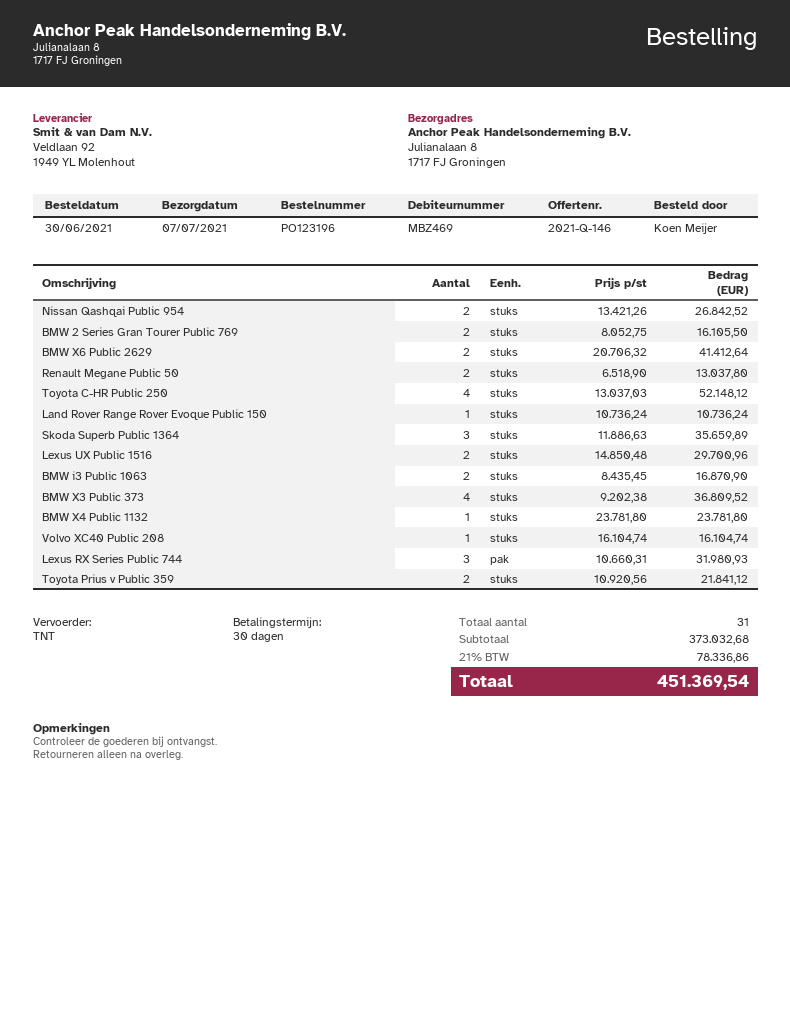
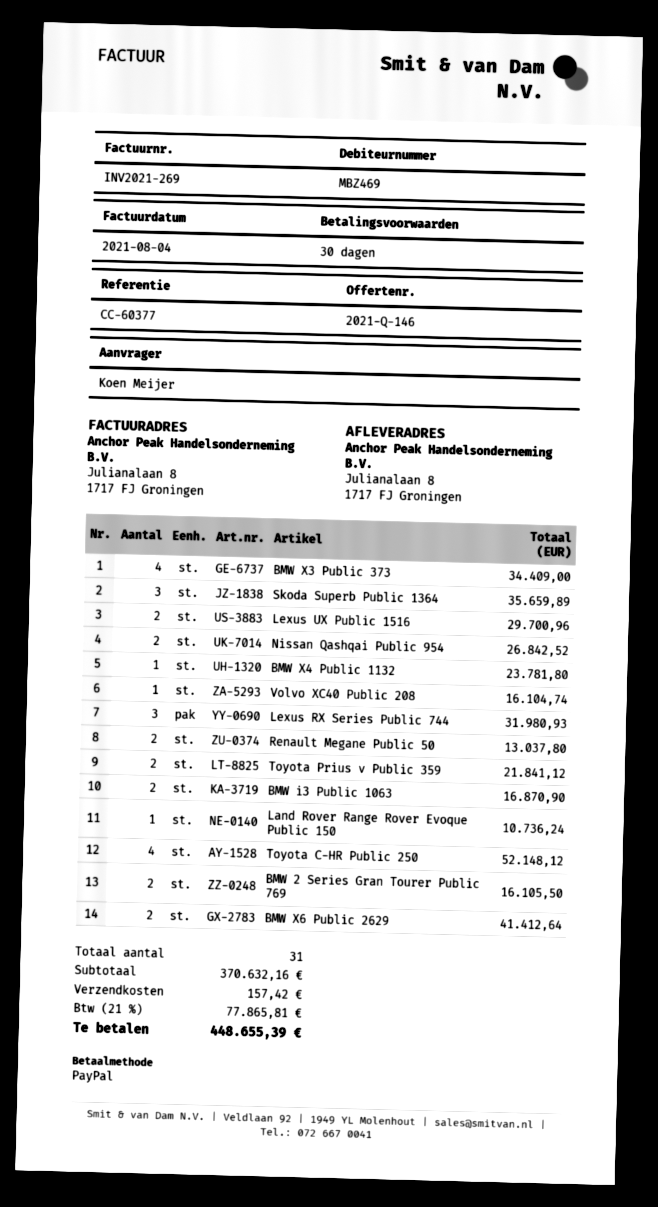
BMW X3 Public 373: 4 for 36809.52 -> 4 for 34409.00
subtotal: 373032.68 -> 370632.16
shipping: none -> 157.42
tax: 21% = 78336.86 -> 21% = 77865.81
total: 451369.54 -> 448655.39

